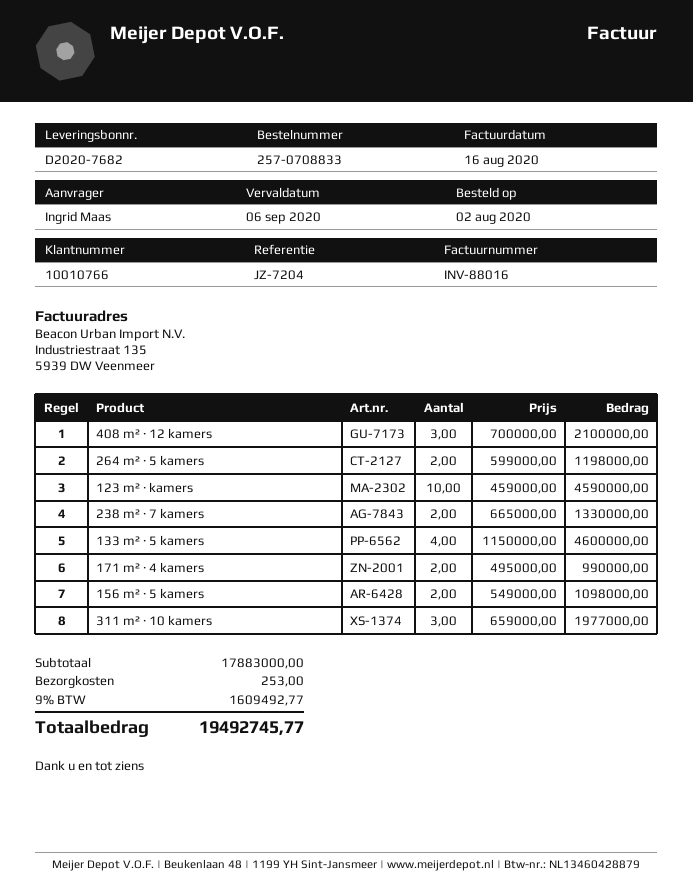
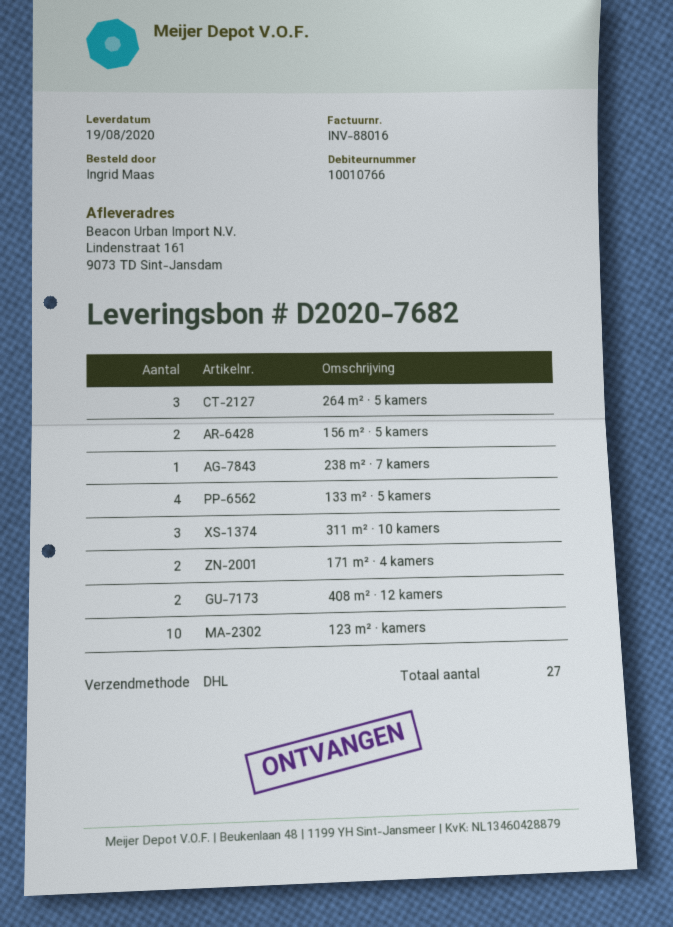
408 m² · 12 kamers: 3 -> 2
264 m² · 5 kamers: 2 -> 3
238 m² · 7 kamers: 2 -> 1

